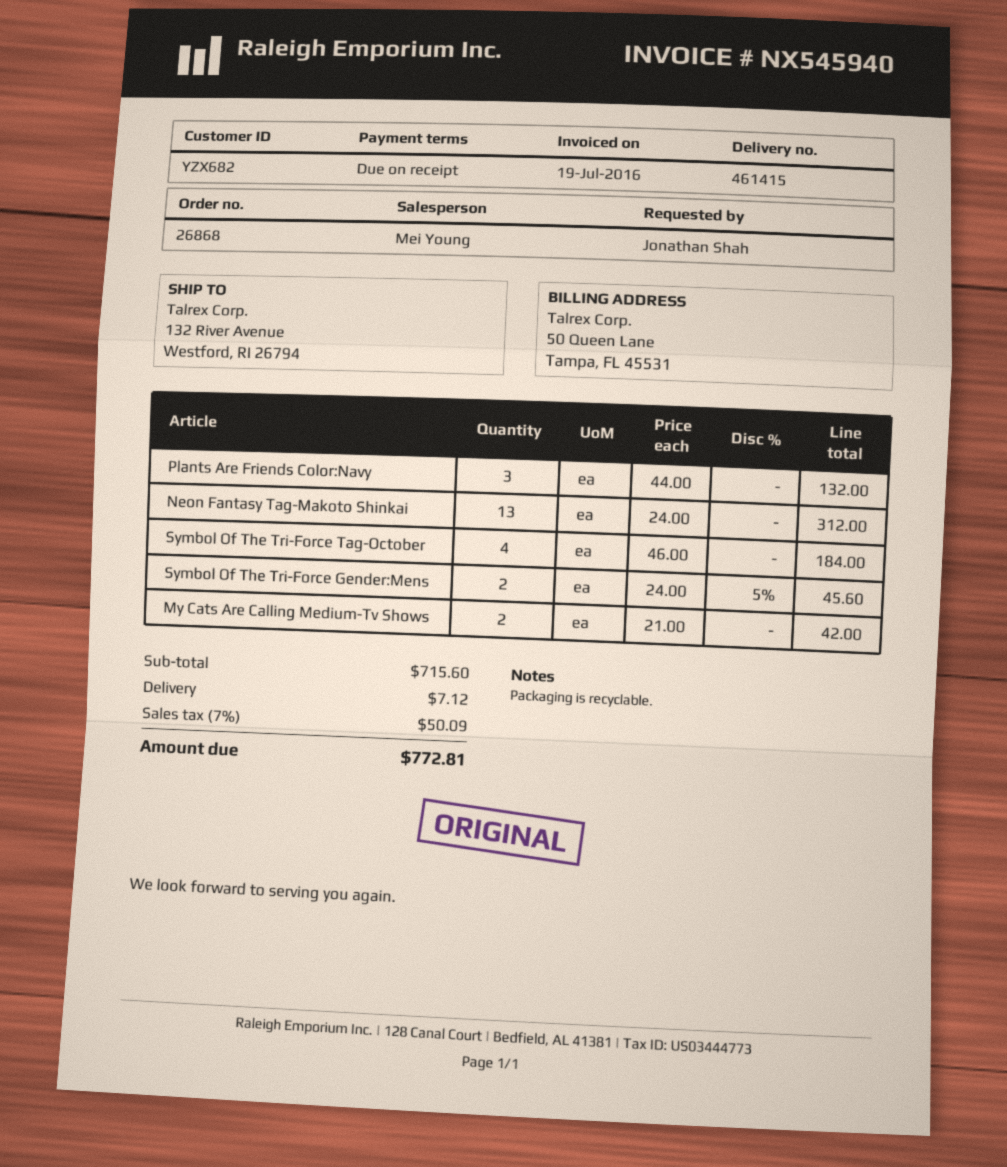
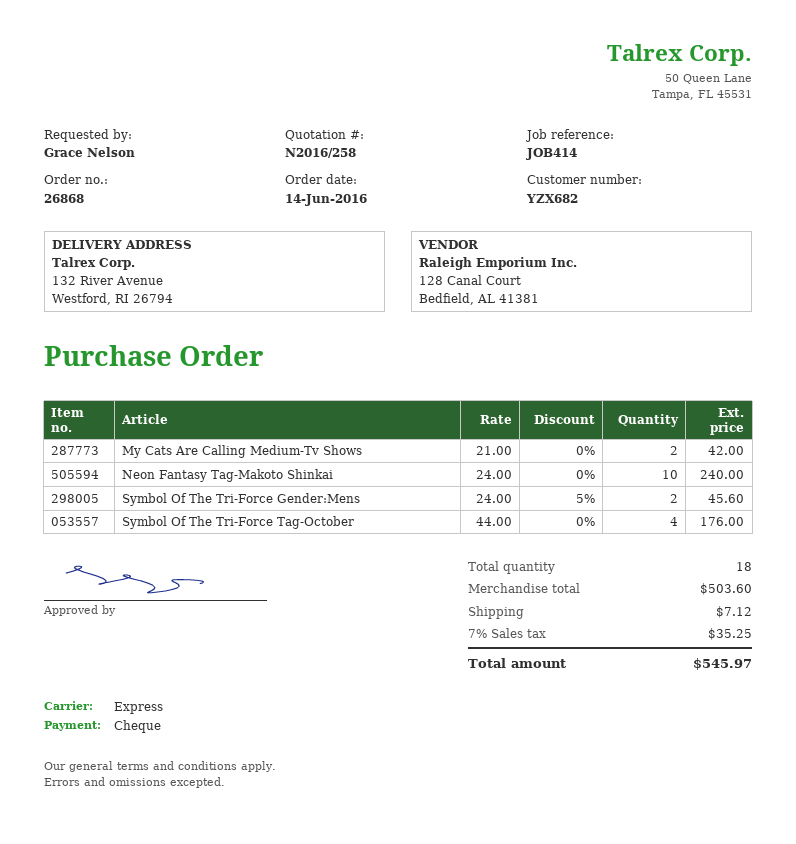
ordered by: Jonathan Shah -> Grace Nelson
Plants Are Friends Color:Navy: 3 x 44.00 = 132.00 -> none
Neon Fantasy Tag-Makoto Shinkai: 13 x 24.00 = 312.00 -> 10 x 24.00 = 240.00
Symbol Of The Tri-Force Tag-October: 4 x 46.00 = 184.00 -> 4 x 44.00 = 176.00
subtotal: 715.60 -> 503.60
tax: 7% = 50.09 -> 7% = 35.25
total: 772.81 -> 545.97

